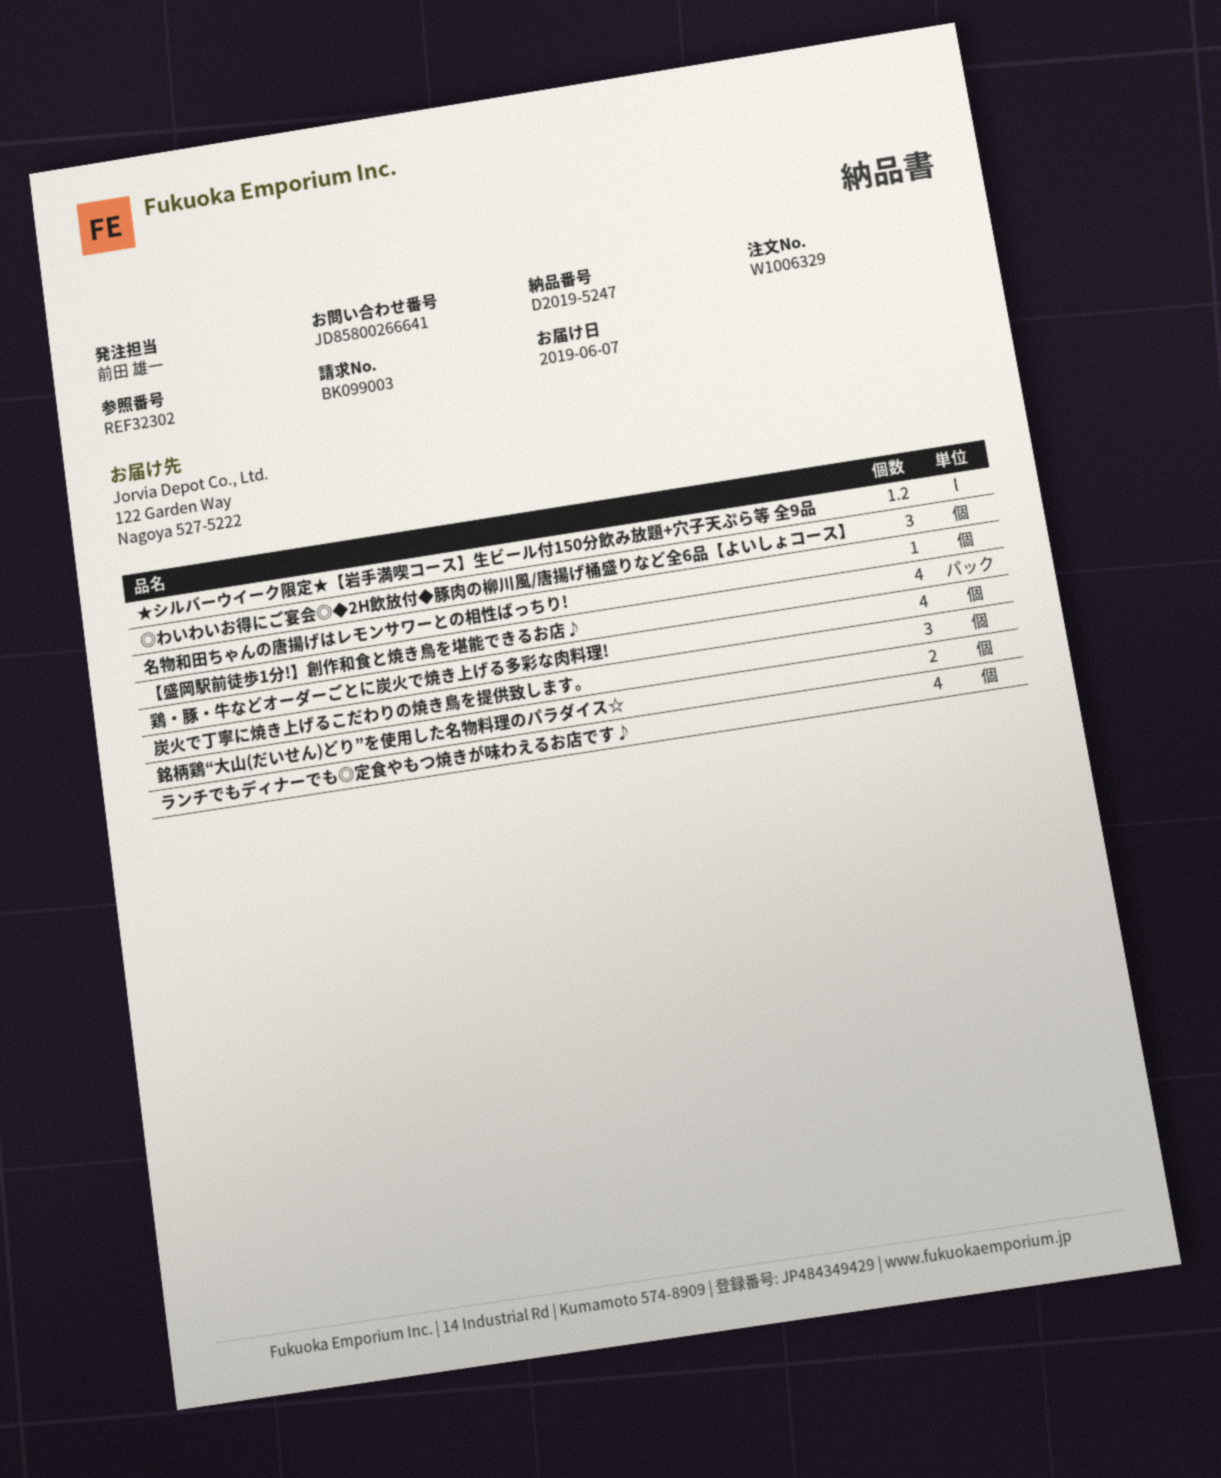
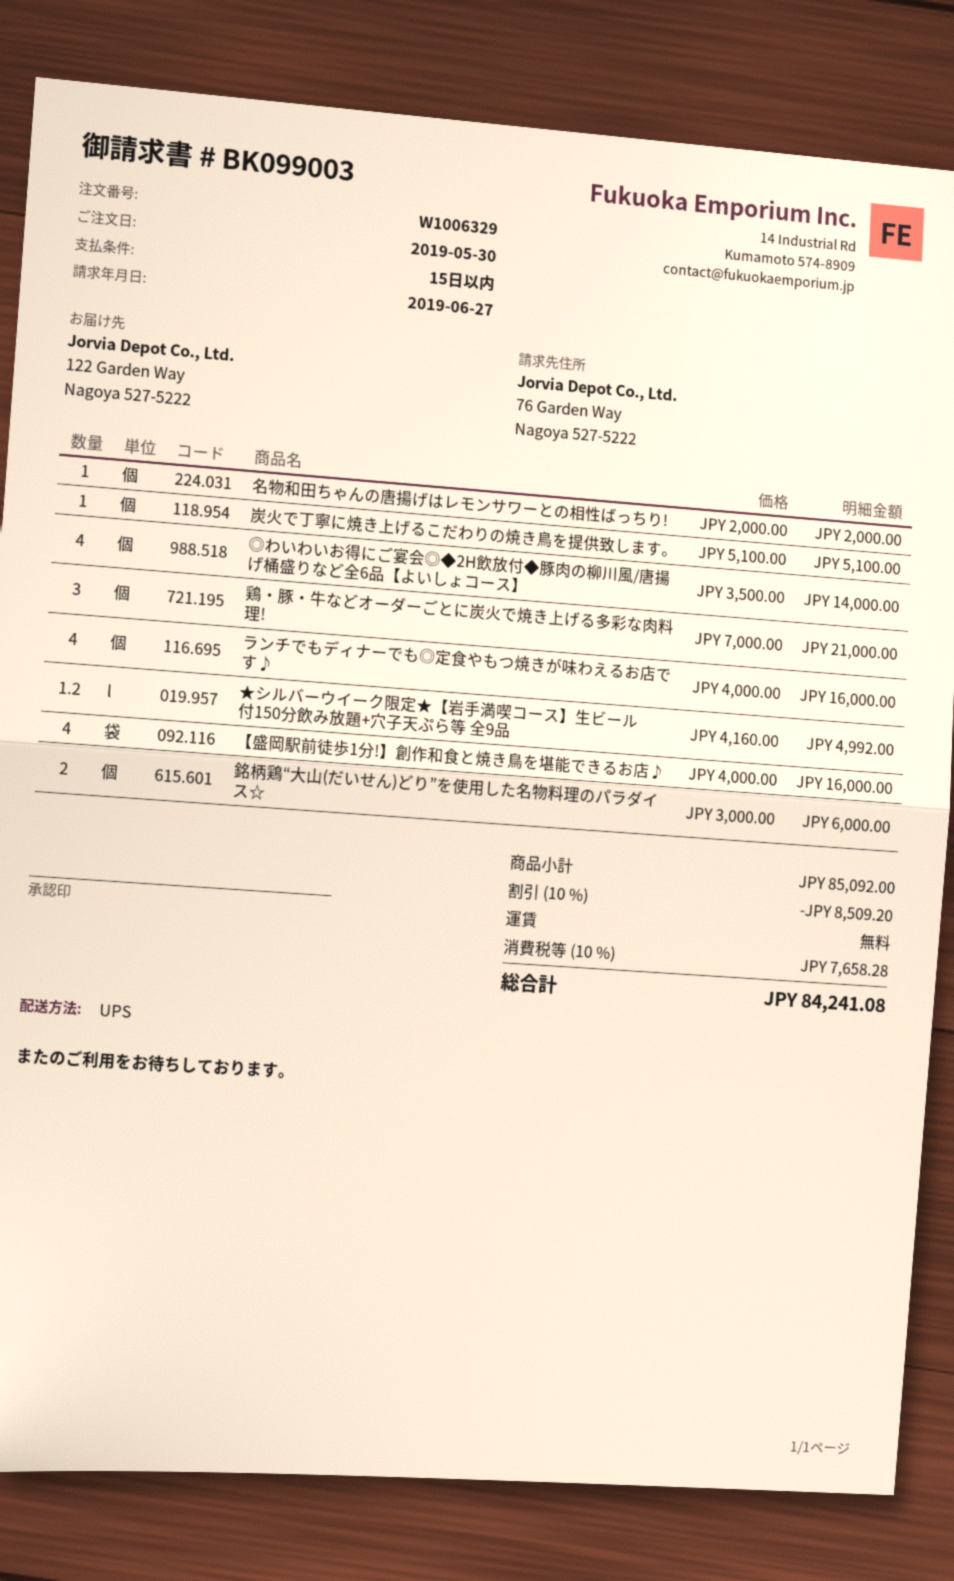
◎わいわいお得にご宴会◎◆2H飲放付◆豚肉の柳川風/唐揚げ桶盛りなど全6品【よいしょコース】: 3 -> 4
鶏・豚・牛などオーダーごとに炭火で焼き上げる多彩な肉料理!: 4 -> 3
炭火で丁寧に焼き上げるこだわりの焼き鳥を提供致します。: 3 -> 1

